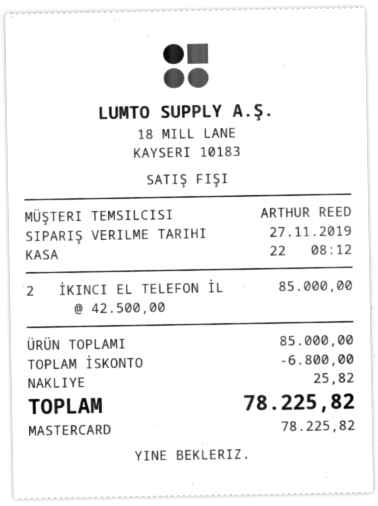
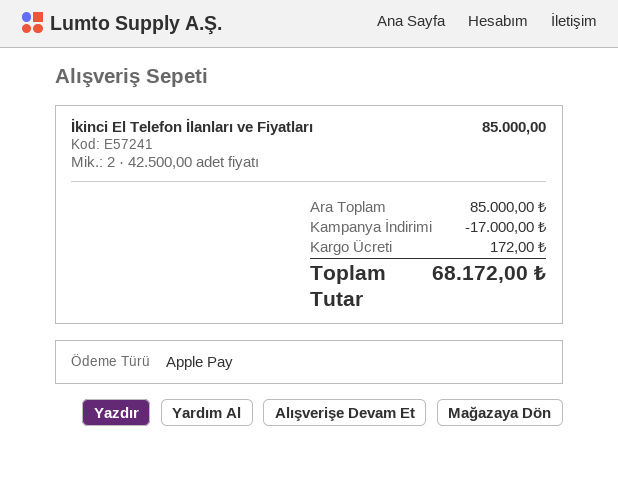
payment method: Mastercard -> Apple Pay
discount: 6800.00 -> 17000.00
shipping: 25.82 -> 172.00
total: 78225.82 -> 68172.00

